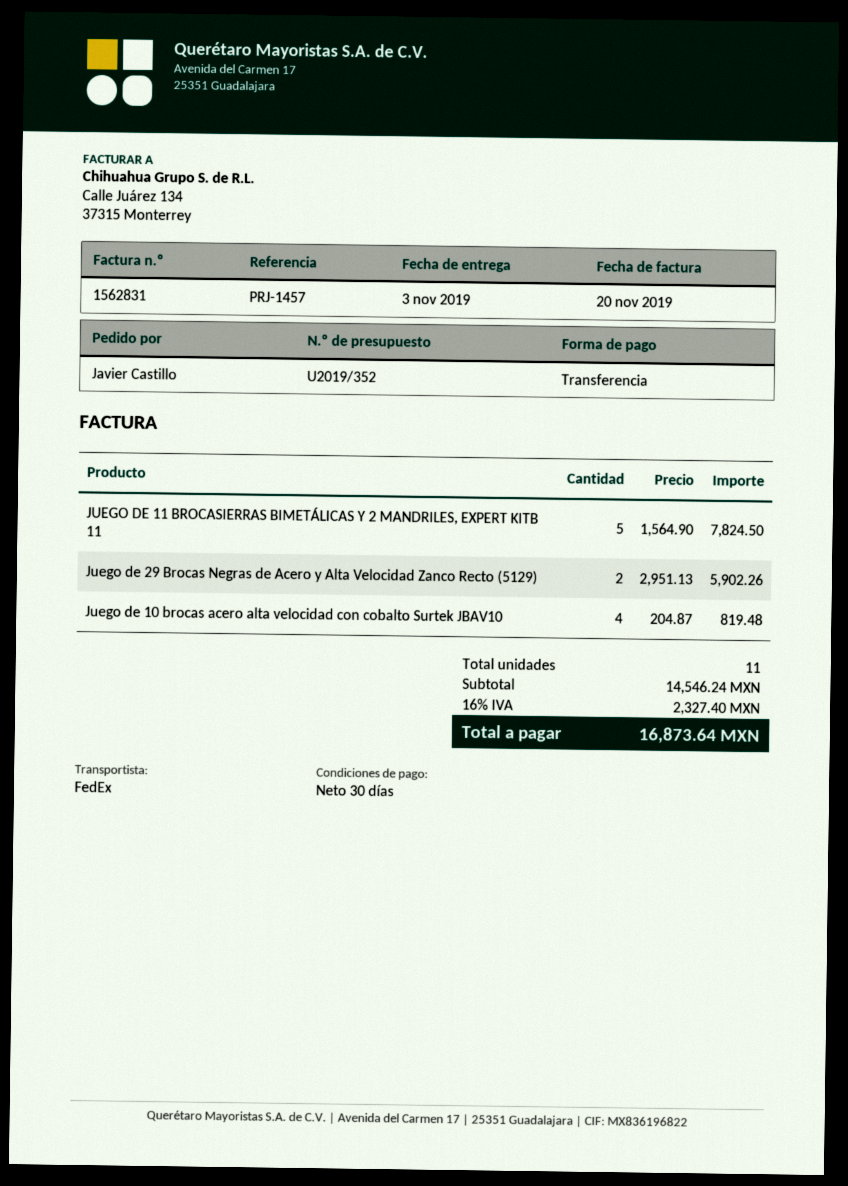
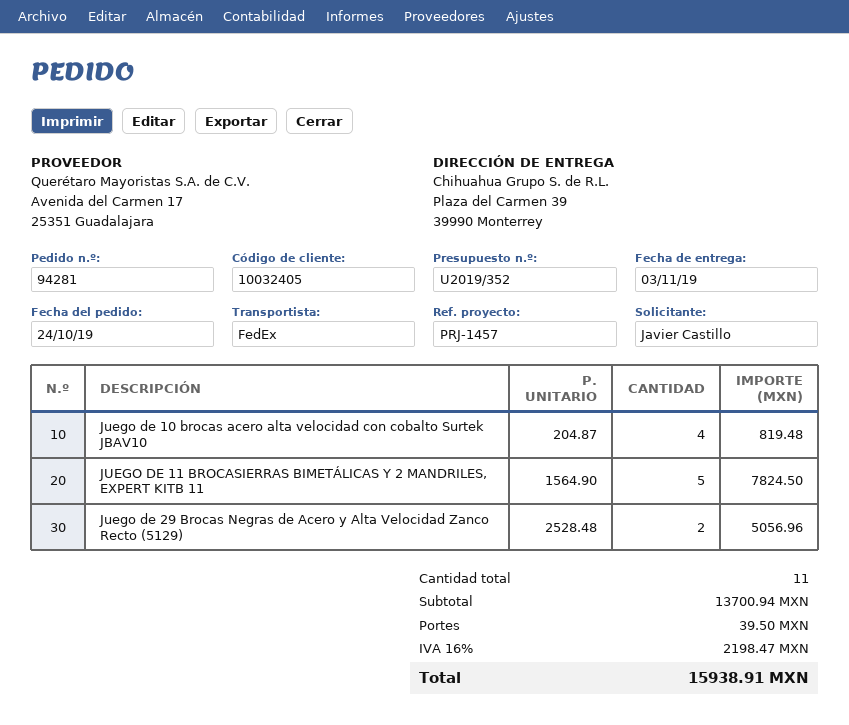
Juego de 29 Brocas Negras de Acero y Alta Velocidad Zanco Recto (5129): 2 x 2951.13 = 5902.26 -> 2 x 2528.48 = 5056.96
subtotal: 14546.24 -> 13700.94
shipping: none -> 39.50
tax: 16% = 2327.40 -> 16% = 2198.47
total: 16873.64 -> 15938.91

